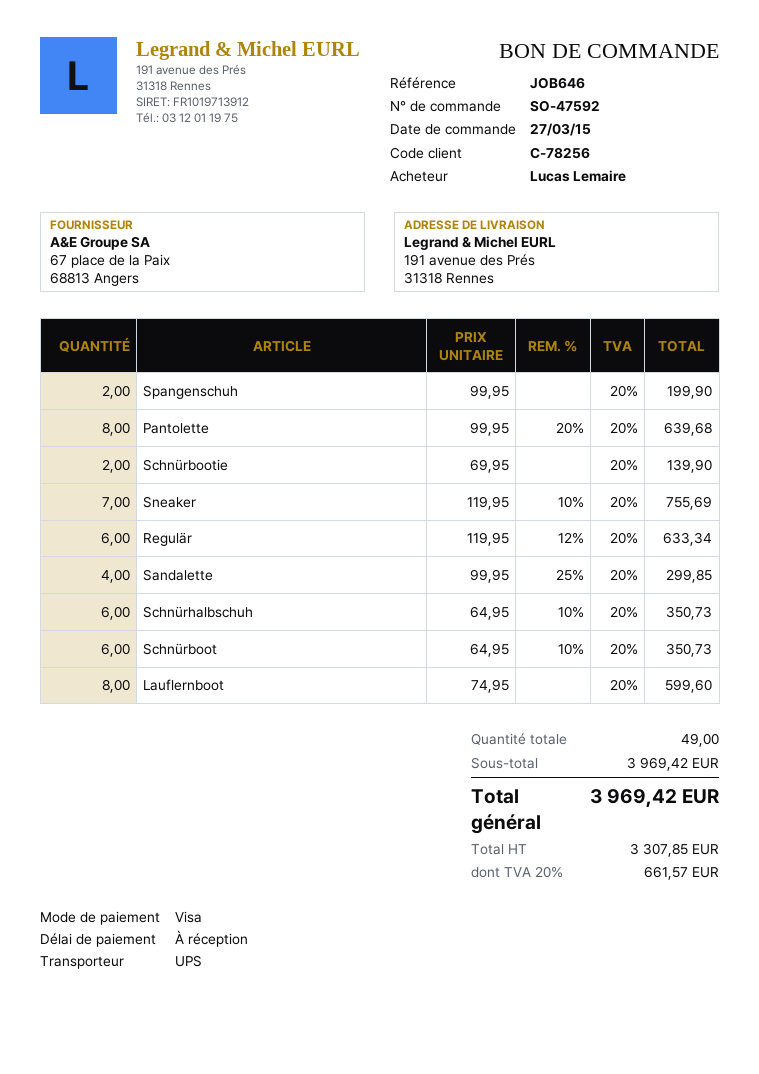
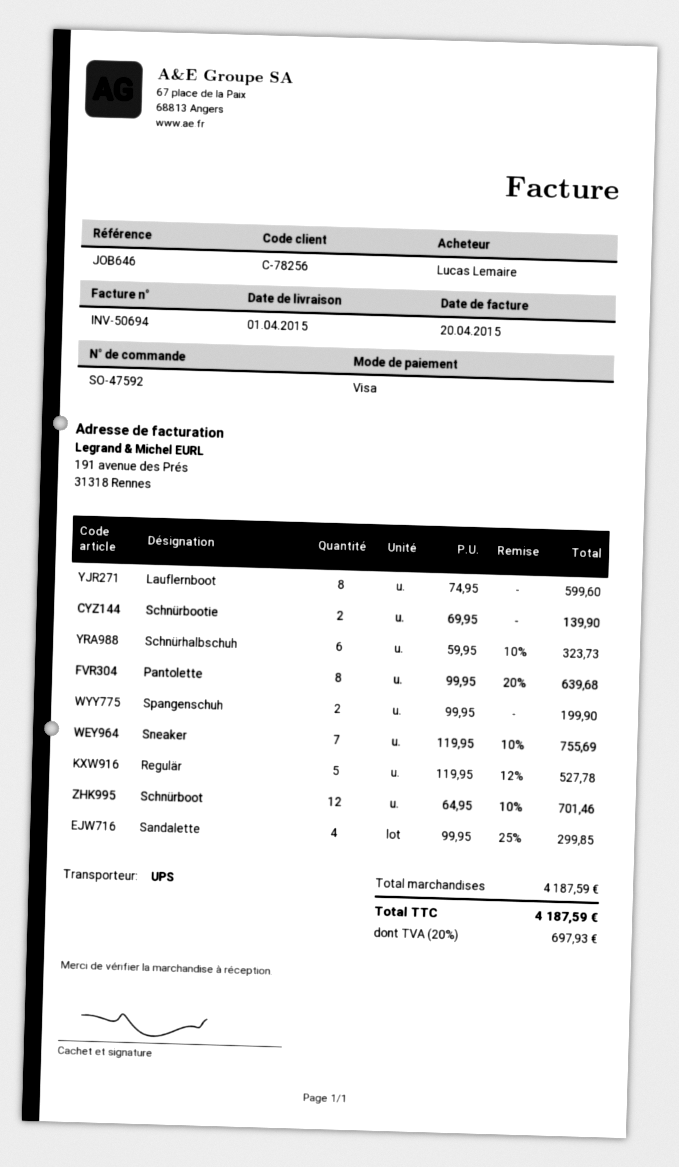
Regulär: 6 x 119.95 - 12% = 633.34 -> 5 x 119.95 - 12% = 527.78
Schnürhalbschuh: 6 x 64.95 - 10% = 350.73 -> 6 x 59.95 - 10% = 323.73
Schnürboot: 6 x 64.95 - 10% = 350.73 -> 12 x 64.95 - 10% = 701.46
subtotal: 3969.42 -> 4187.59
tax: 20% = 661.57 -> 20% = 697.93
total: 3969.42 -> 4187.59

